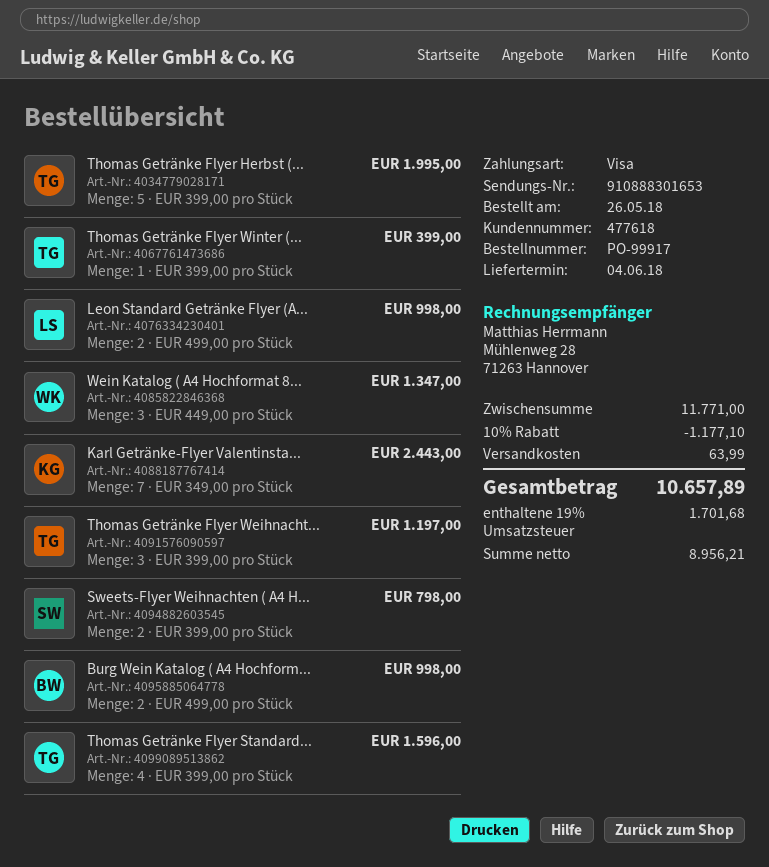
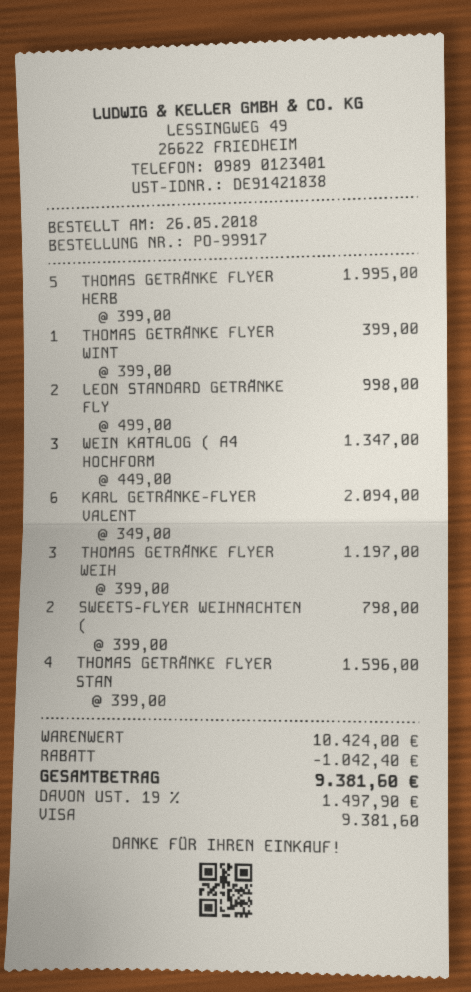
Karl Getränke-Flyer Valentinsta...: 7 x 349.00 = 2443.00 -> 6 x 349.00 = 2094.00
Burg Wein Katalog ( A4 Hochform...: 2 x 499.00 = 998.00 -> none
subtotal: 11771.00 -> 10424.00
discount: 1177.10 -> 1042.40
shipping: 63.99 -> none
tax: 19% = 1701.68 -> 19% = 1497.90
total: 10657.89 -> 9381.60

